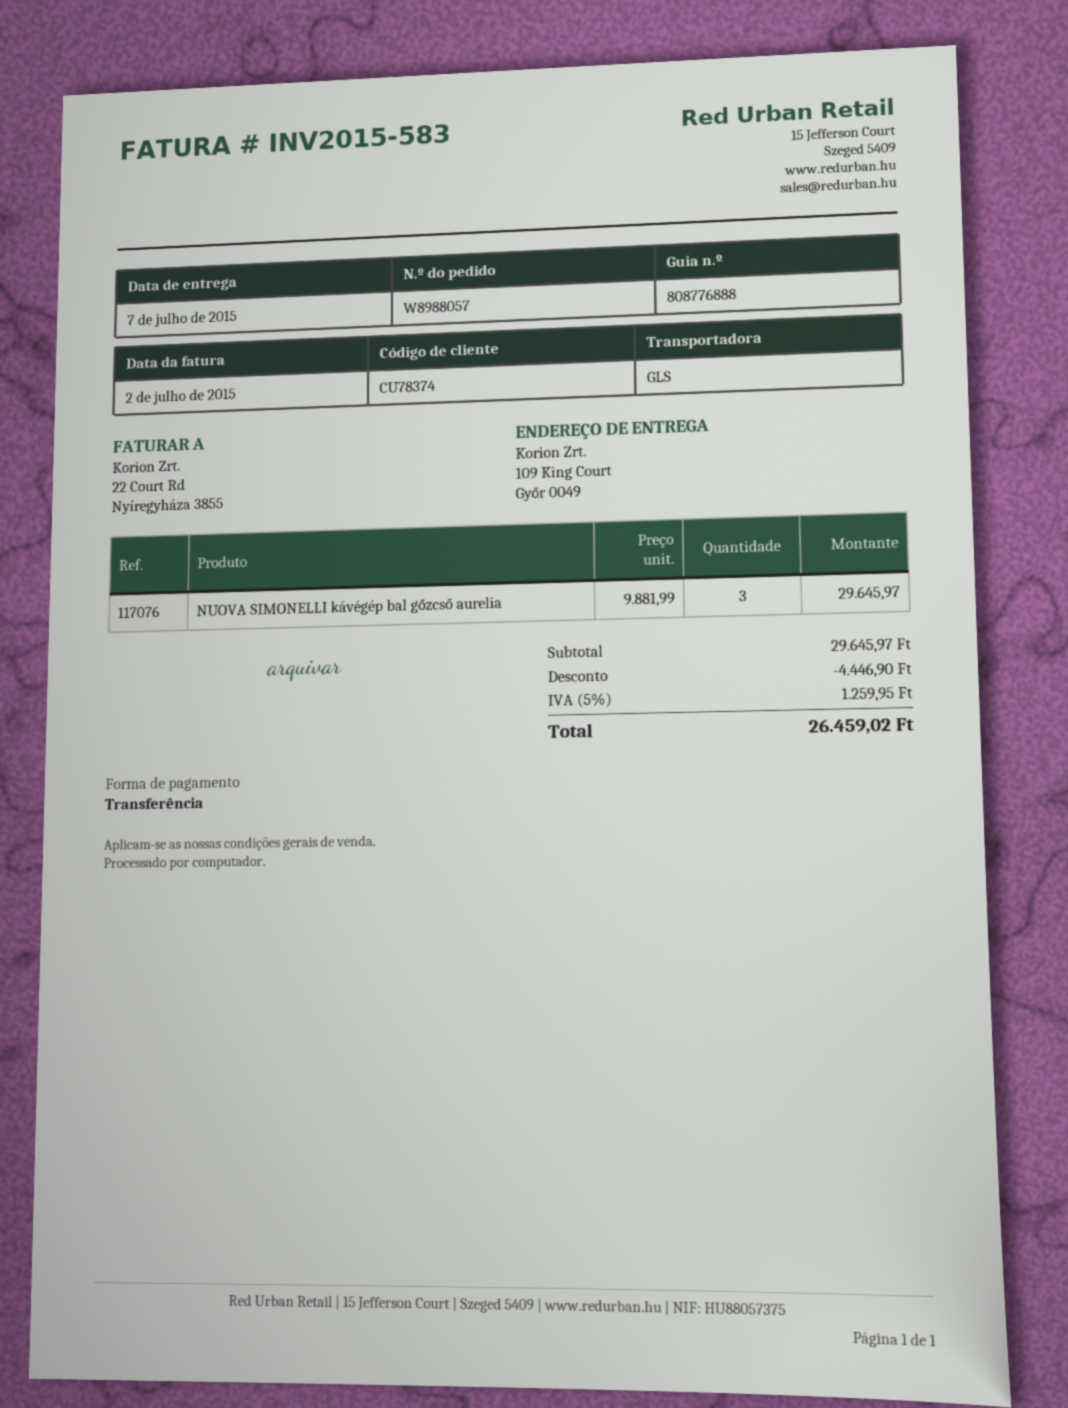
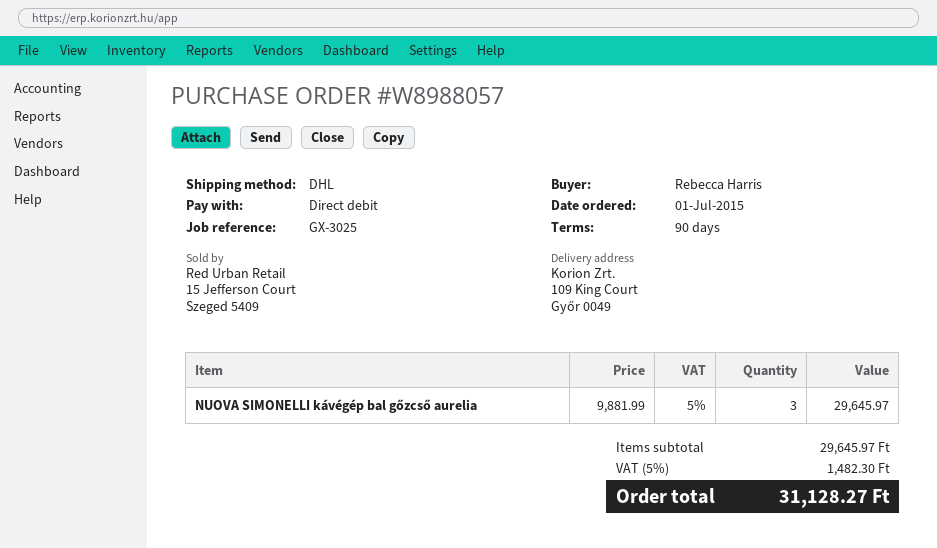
payment method: bank transfer -> direct debit
shipping method: GLS -> DHL
discount: 4446.90 -> none
tax: 5% = 1259.95 -> 5% = 1482.30
total: 26459.02 -> 31128.27

